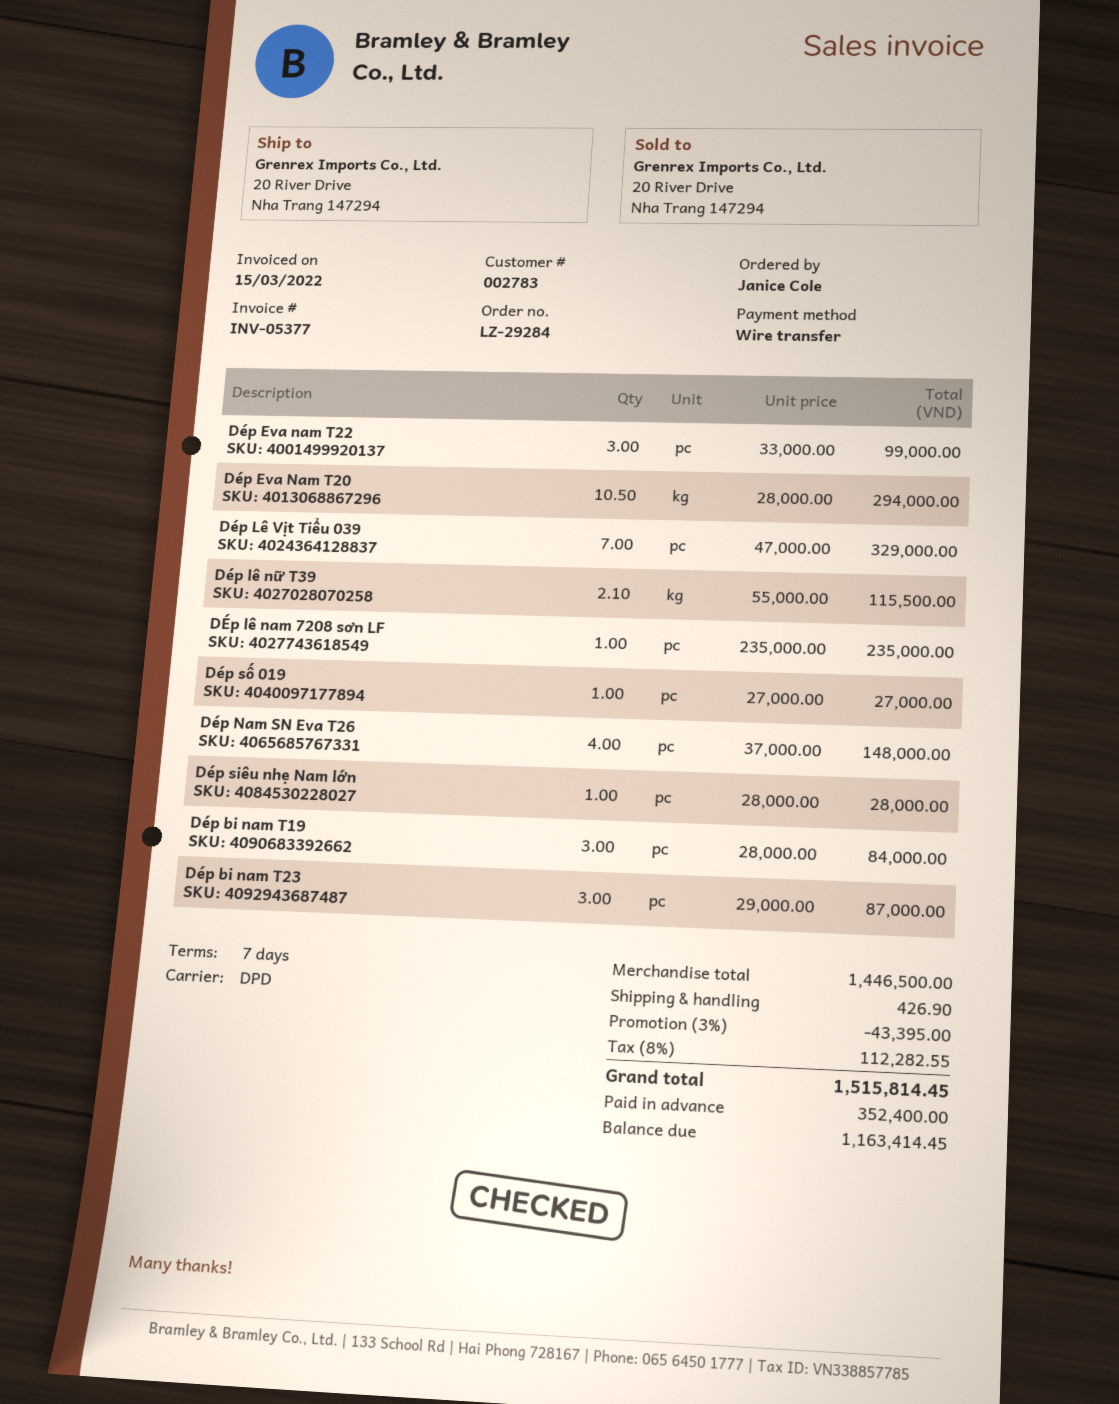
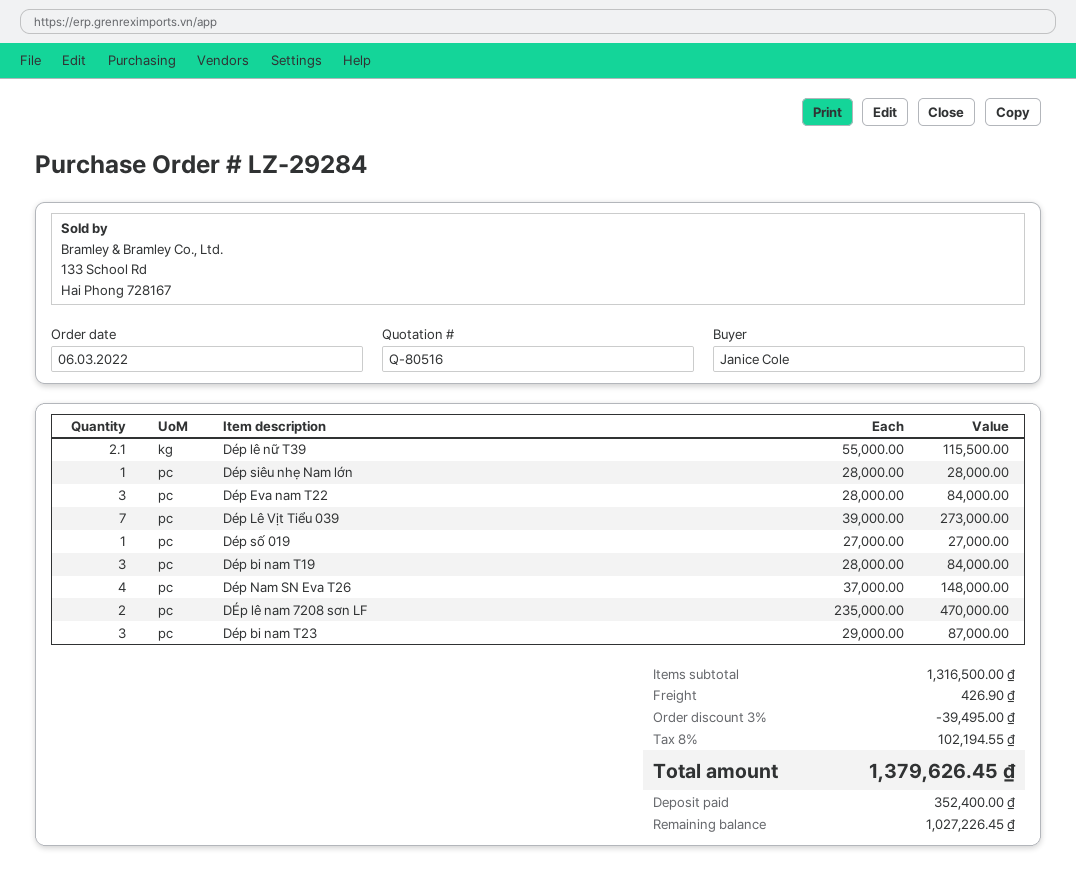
Dép Eva nam T22: 3 x 33000.00 = 99000.00 -> 3 x 28000.00 = 84000.00
Dép Eva Nam T20: 10.5 x 28000.00 = 294000.00 -> none
Dép Lê Vịt Tiểu 039: 7 x 47000.00 = 329000.00 -> 7 x 39000.00 = 273000.00
DÉp lê nam 7208 sơn LF: 1 x 235000.00 = 235000.00 -> 2 x 235000.00 = 470000.00
subtotal: 1446500.00 -> 1316500.00
discount: 3% = 43395.00 -> 3% = 39495.00
tax: 8% = 112282.55 -> 8% = 102194.55
total: 1515814.45 -> 1379626.45
balance: 1163414.45 -> 1027226.45

